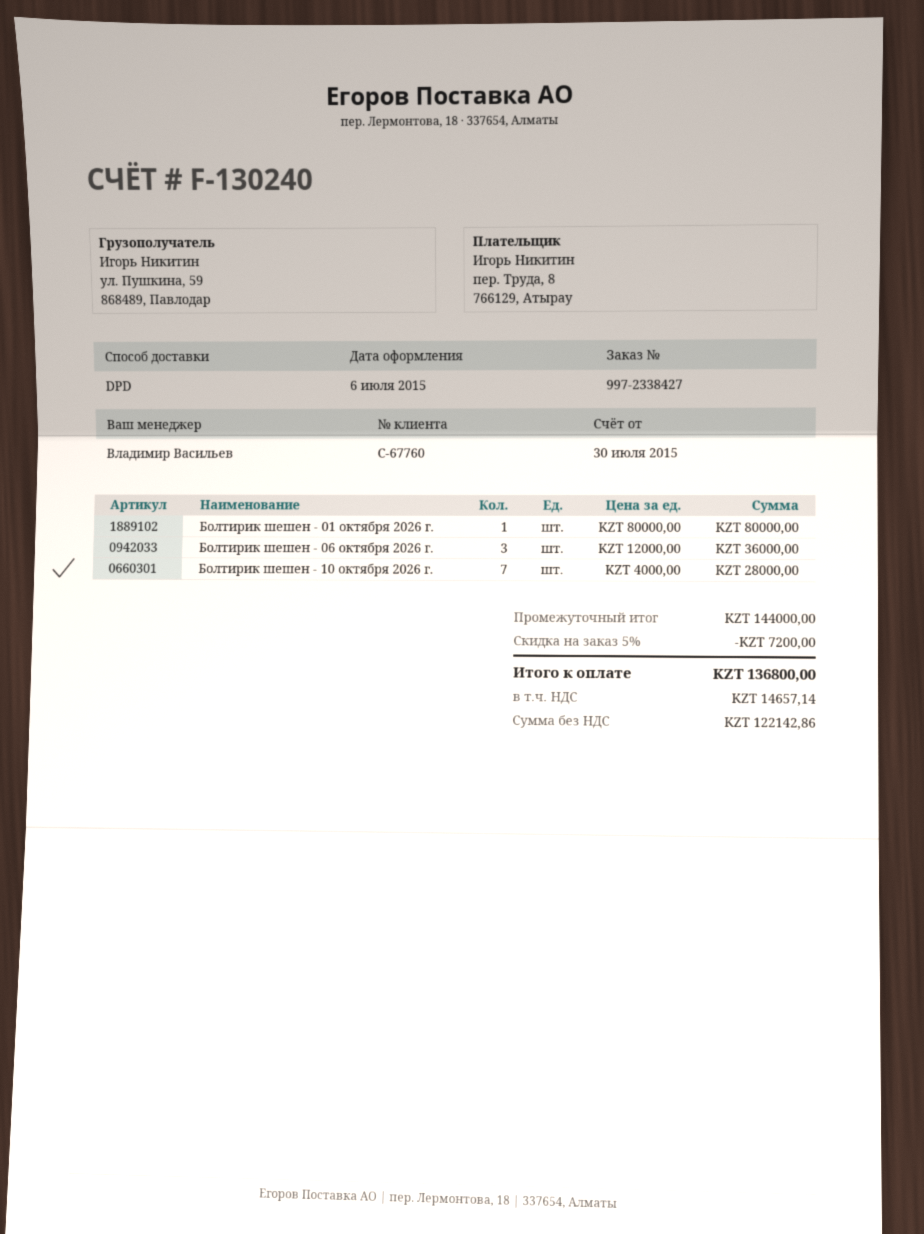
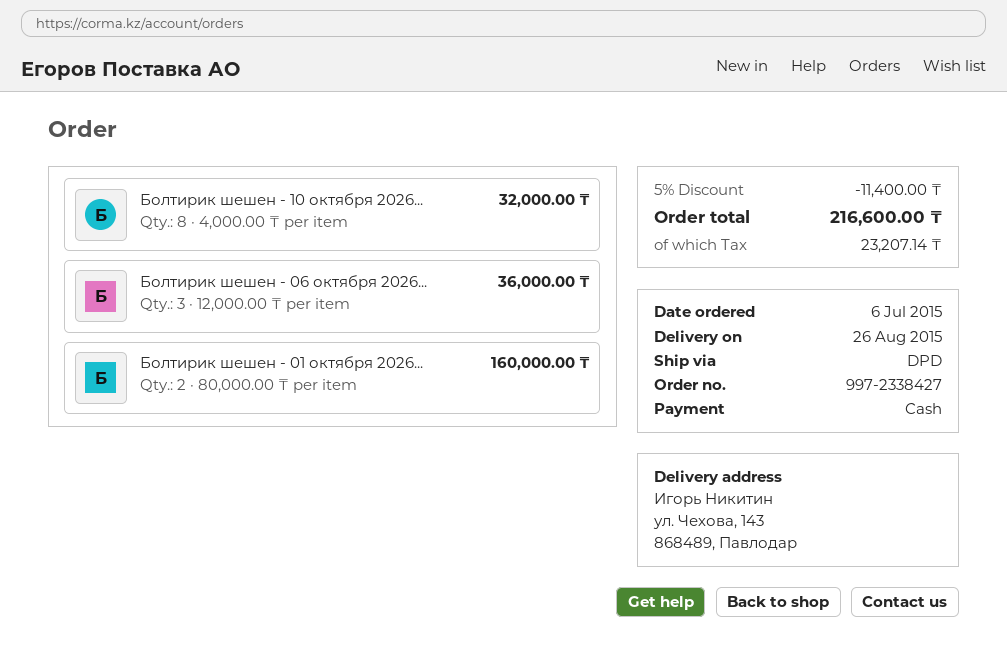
ship to: ул. Пушкина, 59, 868489, Павлодар -> ул. Чехова, 143, 868489, Павлодар
Болтирик шешен - 01 октября 2026 г.: 1 x 80000.00 = 80000.00 -> 2 x 80000.00 = 160000.00
Болтирик шешен - 10 октября 2026 г.: 7 x 4000.00 = 28000.00 -> 8 x 4000.00 = 32000.00
discount: 5% = 7200.00 -> 5% = 11400.00
tax: 14657.14 -> 23207.14
total: 136800.00 -> 216600.00

